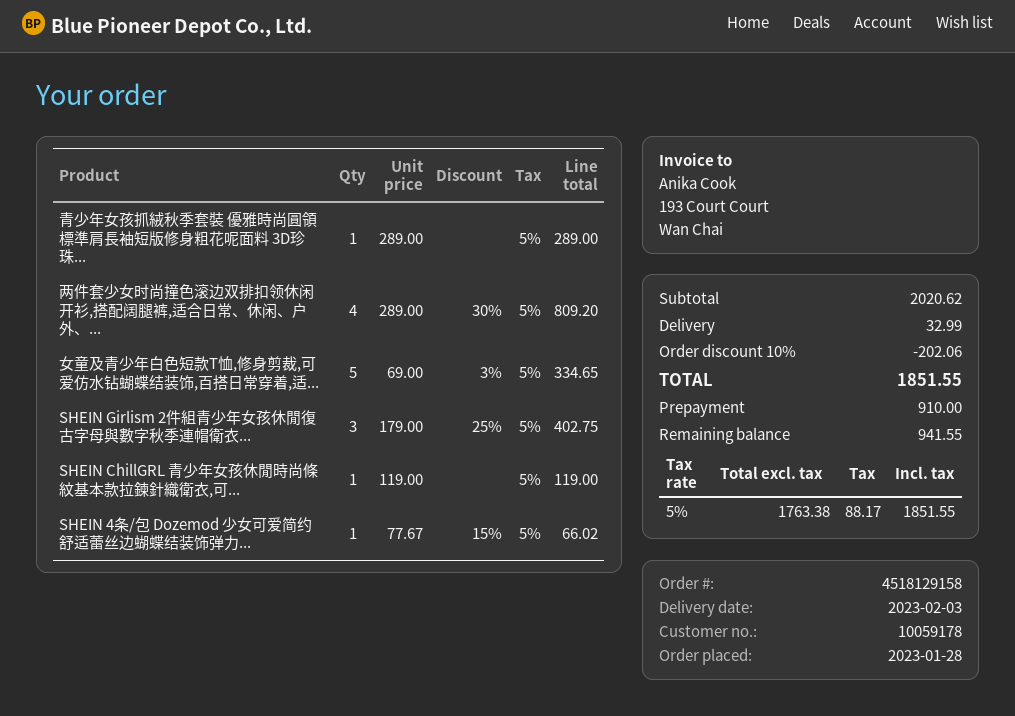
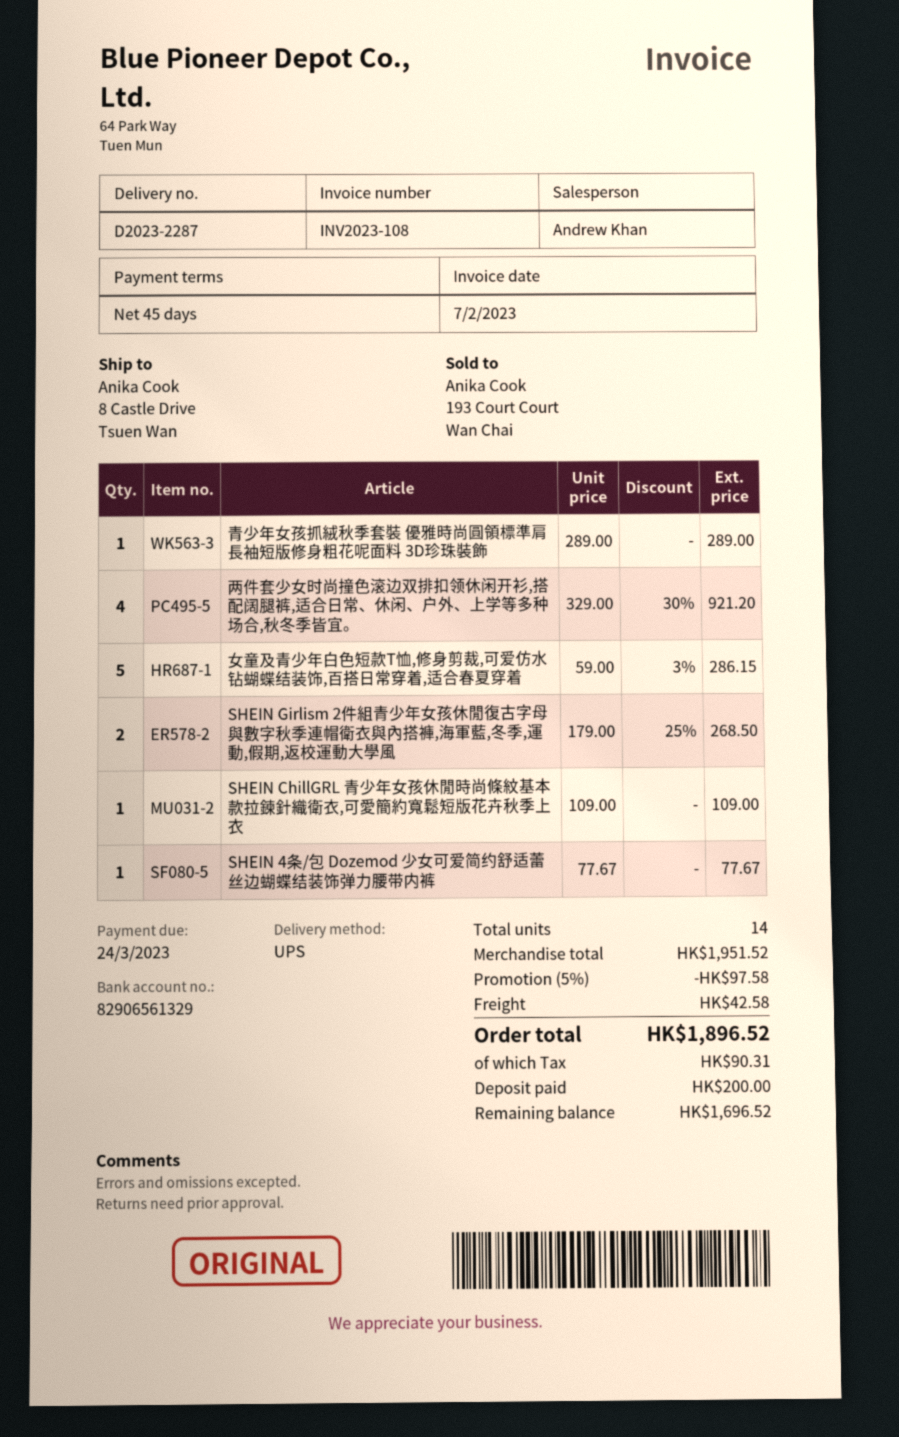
两件套少女时尚撞色滚边双排扣领休闲开衫,搭配阔腿裤,适合日常、休闲、户外、...: 4 x 289.00 - 30% = 809.20 -> 4 x 329.00 - 30% = 921.20
女童及青少年白色短款T恤,修身剪裁,可爱仿水钻蝴蝶结装饰,百搭日常穿着,适...: 5 x 69.00 - 3% = 334.65 -> 5 x 59.00 - 3% = 286.15
SHEIN Girlism 2件組青少年女孩休閒復古字母與數字秋季連帽衛衣...: 3 x 179.00 - 25% = 402.75 -> 2 x 179.00 - 25% = 268.50
SHEIN ChillGRL 青少年女孩休閒時尚條紋基本款拉鍊針織衛衣,可...: 1 x 119.00 = 119.00 -> 1 x 109.00 = 109.00
SHEIN 4条/包 Dozemod 少女可爱简约舒适蕾丝边蝴蝶结装饰弹力...: 1 x 77.67 - 15% = 66.02 -> 1 x 77.67 = 77.67
subtotal: 2020.62 -> 1951.52
discount: 10% = 202.06 -> 5% = 97.58
shipping: 32.99 -> 42.58
tax: 88.17 -> 90.31
total: 1851.55 -> 1896.52
deposit: 910.00 -> 200.00
balance: 941.55 -> 1696.52

